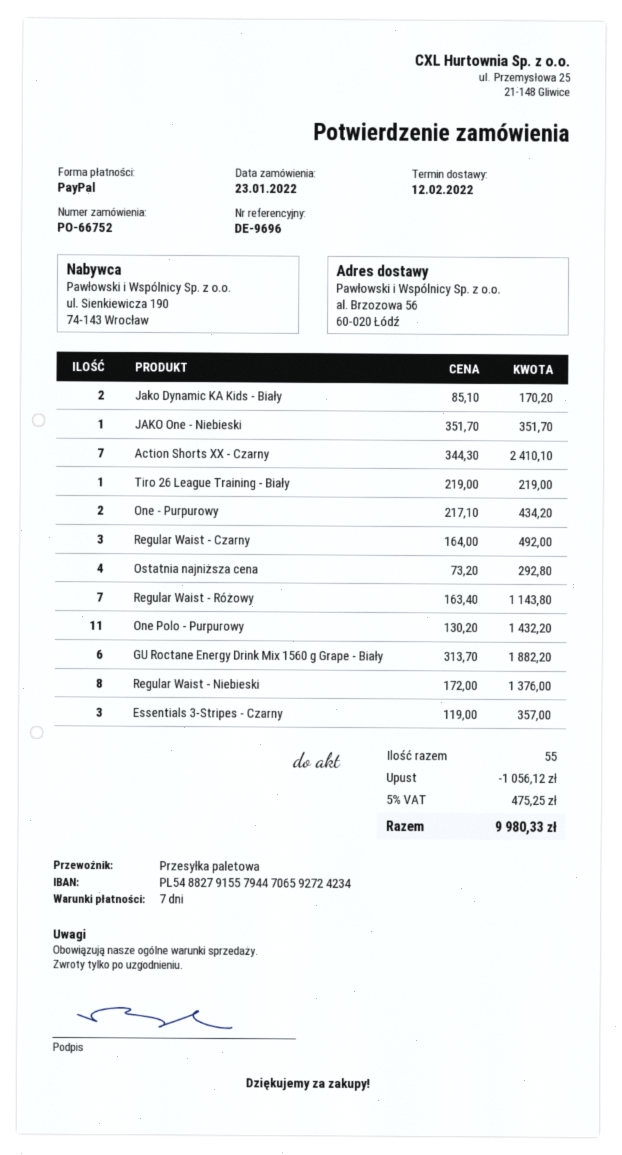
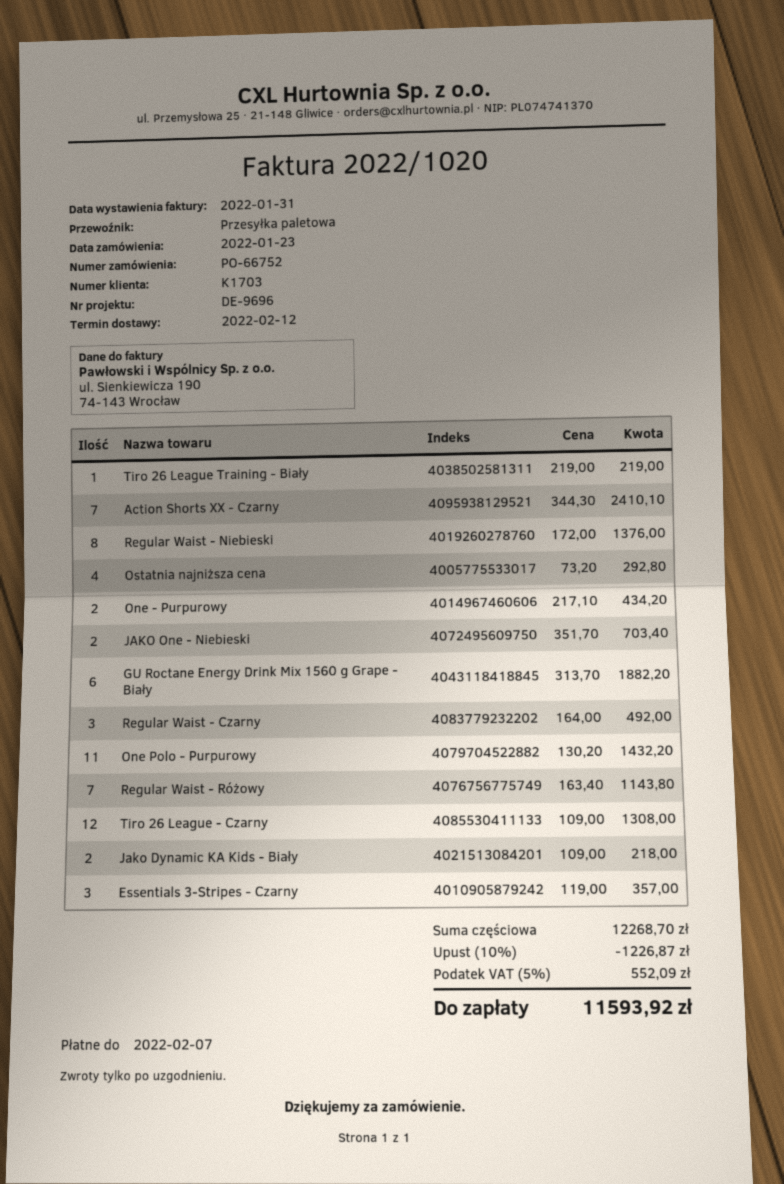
Jako Dynamic KA Kids - Biały: 2 x 85.10 = 170.20 -> 2 x 109.00 = 218.00
JAKO One - Niebieski: 1 x 351.70 = 351.70 -> 2 x 351.70 = 703.40
Tiro 26 League - Czarny: none -> 12 x 109.00 = 1308.00
discount: 1056.12 -> 1226.87
tax: 5% = 475.25 -> 5% = 552.09
total: 9980.33 -> 11593.92

